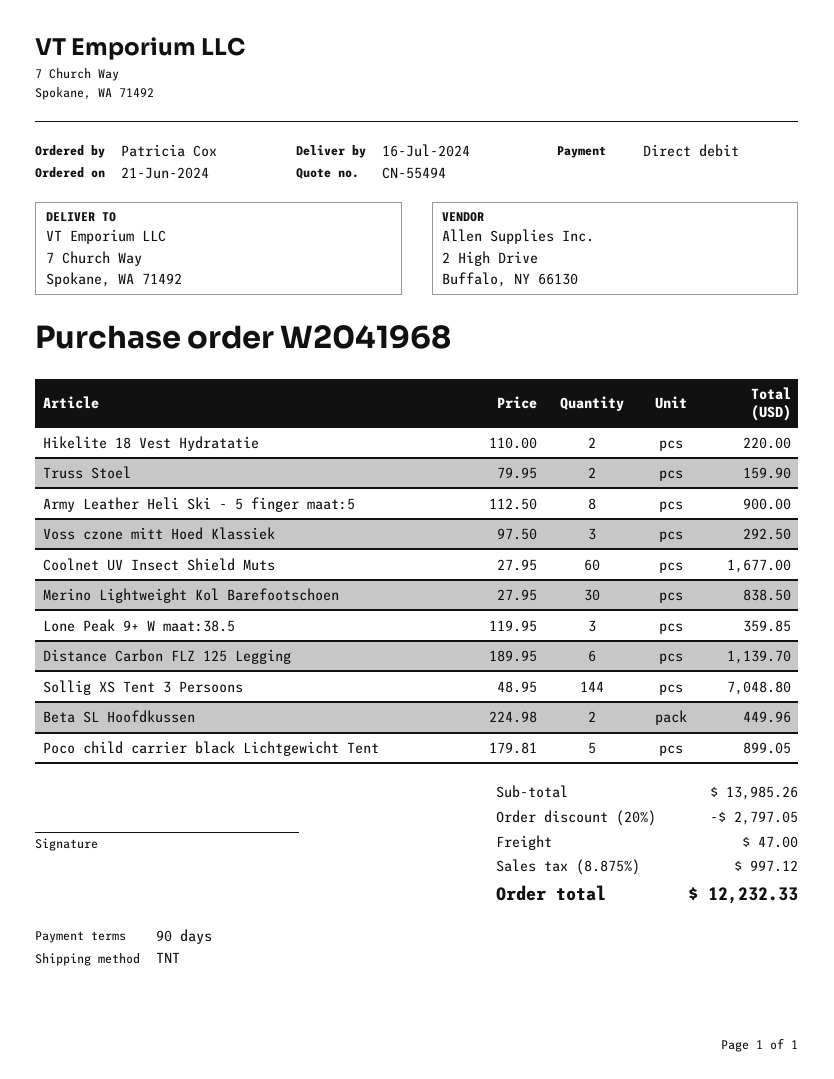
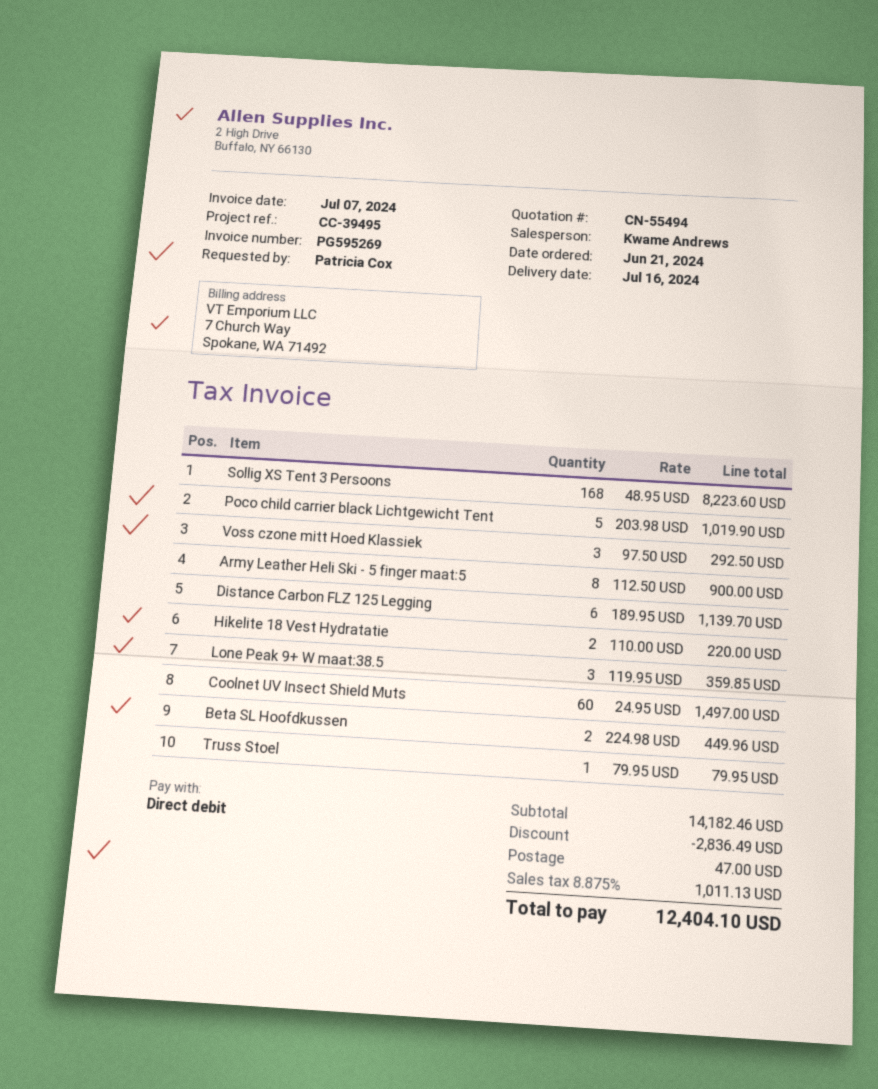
Truss Stoel: 2 x 79.95 = 159.90 -> 1 x 79.95 = 79.95
Coolnet UV Insect Shield Muts: 60 x 27.95 = 1677.00 -> 60 x 24.95 = 1497.00
Merino Lightweight Kol Barefootschoen: 30 x 27.95 = 838.50 -> none
Sollig XS Tent 3 Persoons: 144 x 48.95 = 7048.80 -> 168 x 48.95 = 8223.60
Poco child carrier black Lichtgewicht Tent: 5 x 179.81 = 899.05 -> 5 x 203.98 = 1019.90
subtotal: 13985.26 -> 14182.46
discount: 2797.05 -> 2836.49
tax: 8.875% = 997.12 -> 8.875% = 1011.13
total: 12232.33 -> 12404.10

